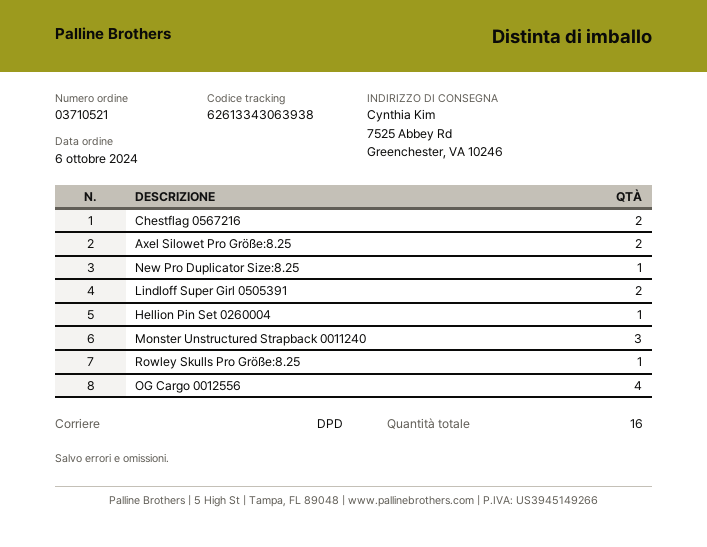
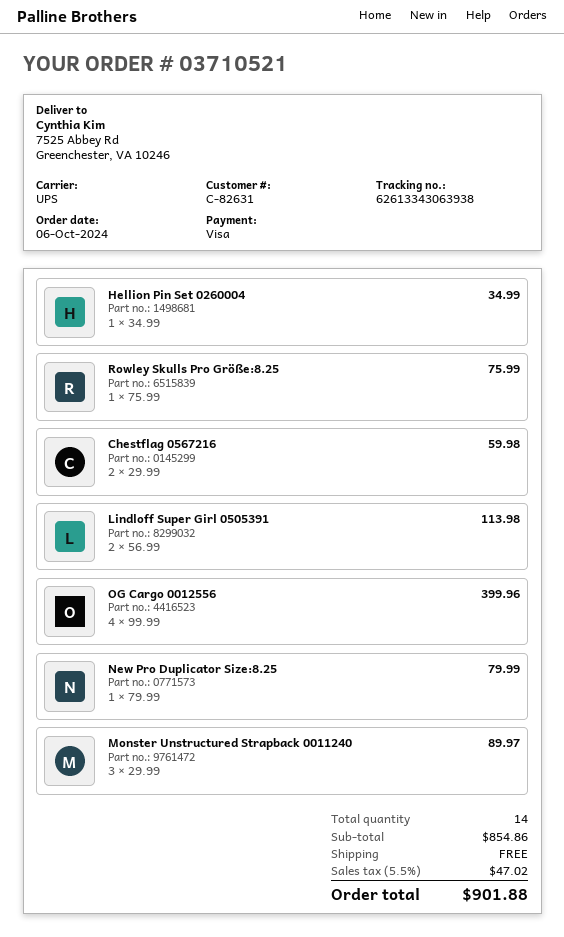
shipping method: DPD -> UPS
Axel Silowet Pro Größe:8.25: 2 -> none
total quantity: 16 -> 14

